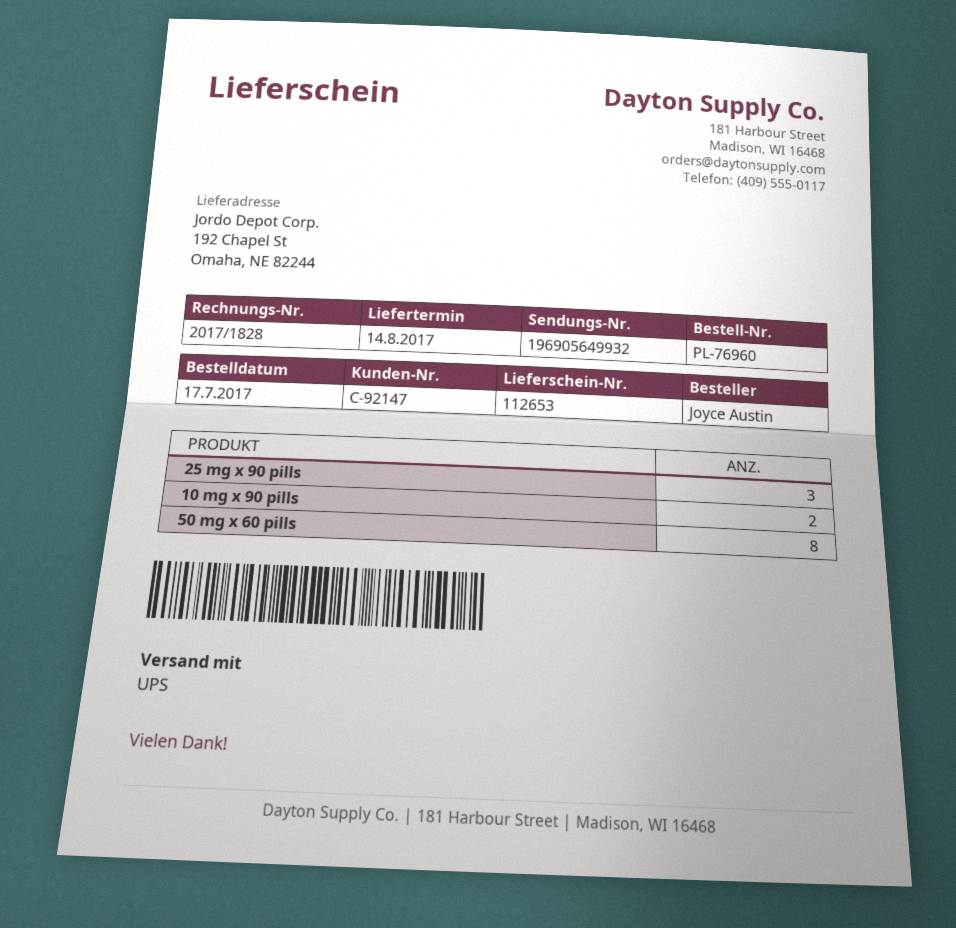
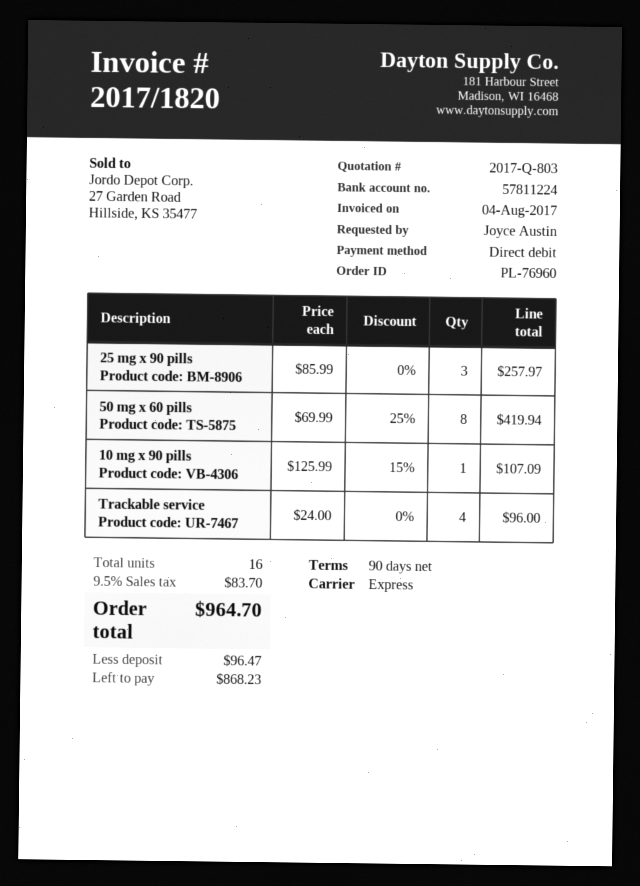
invoice number: 2017/1828 -> 2017/1820
shipping method: UPS -> express
10 mg x 90 pills: 2 -> 1
Trackable service: none -> 4

